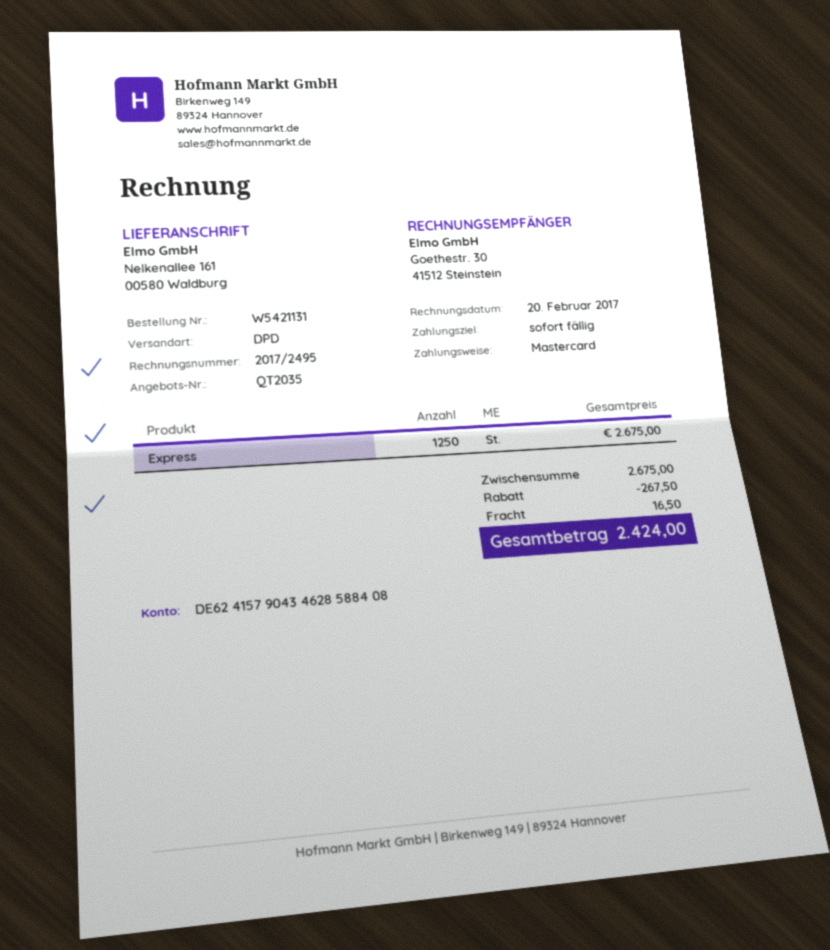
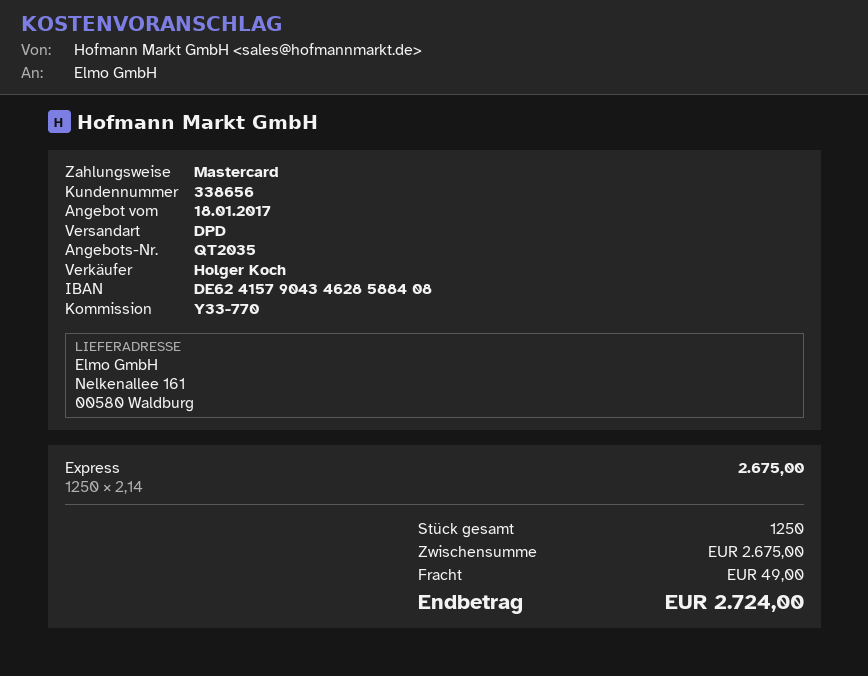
discount: 267.50 -> none
shipping: 16.50 -> 49.00
total: 2424.00 -> 2724.00

